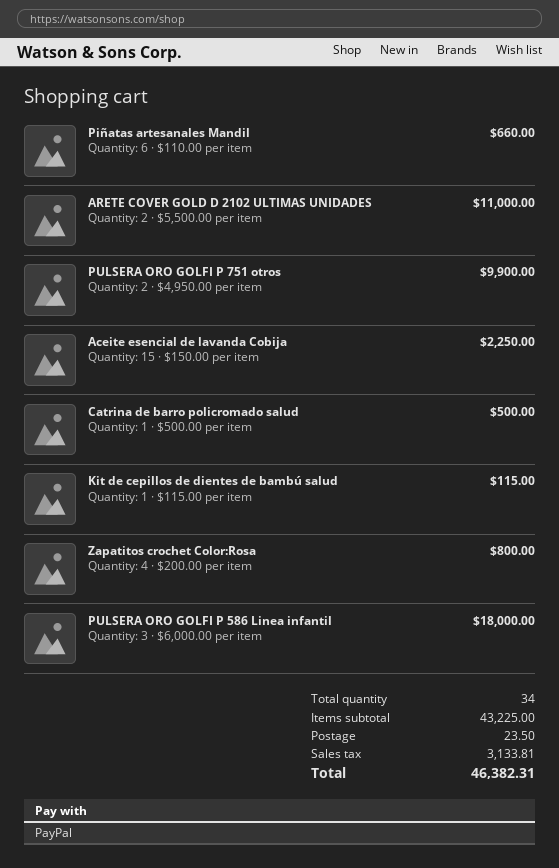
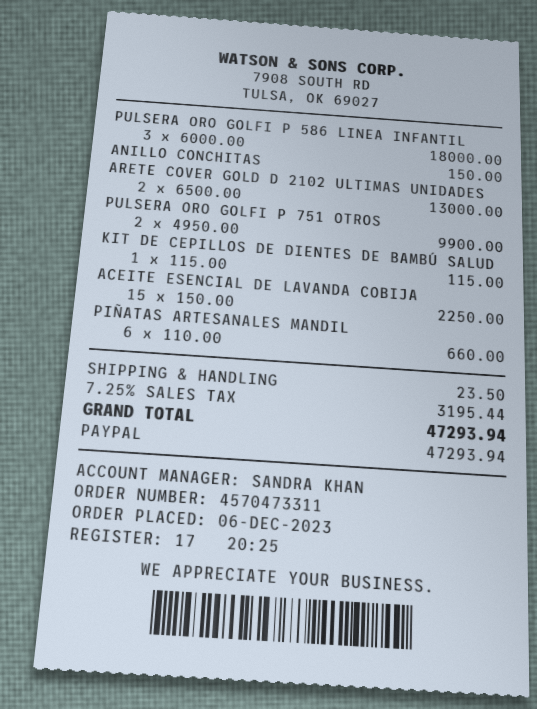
ARETE COVER GOLD D 2102 ULTIMAS UNIDADES: 2 x 5500.00 = 11000.00 -> 2 x 6500.00 = 13000.00
Catrina de barro policromado salud: 1 x 500.00 = 500.00 -> none
Zapatitos crochet Color:Rosa: 4 x 200.00 = 800.00 -> none
ANILLO CONCHITAS: none -> 1 x 150.00 = 150.00
tax: 3133.81 -> 3195.44
total: 46382.31 -> 47293.94

